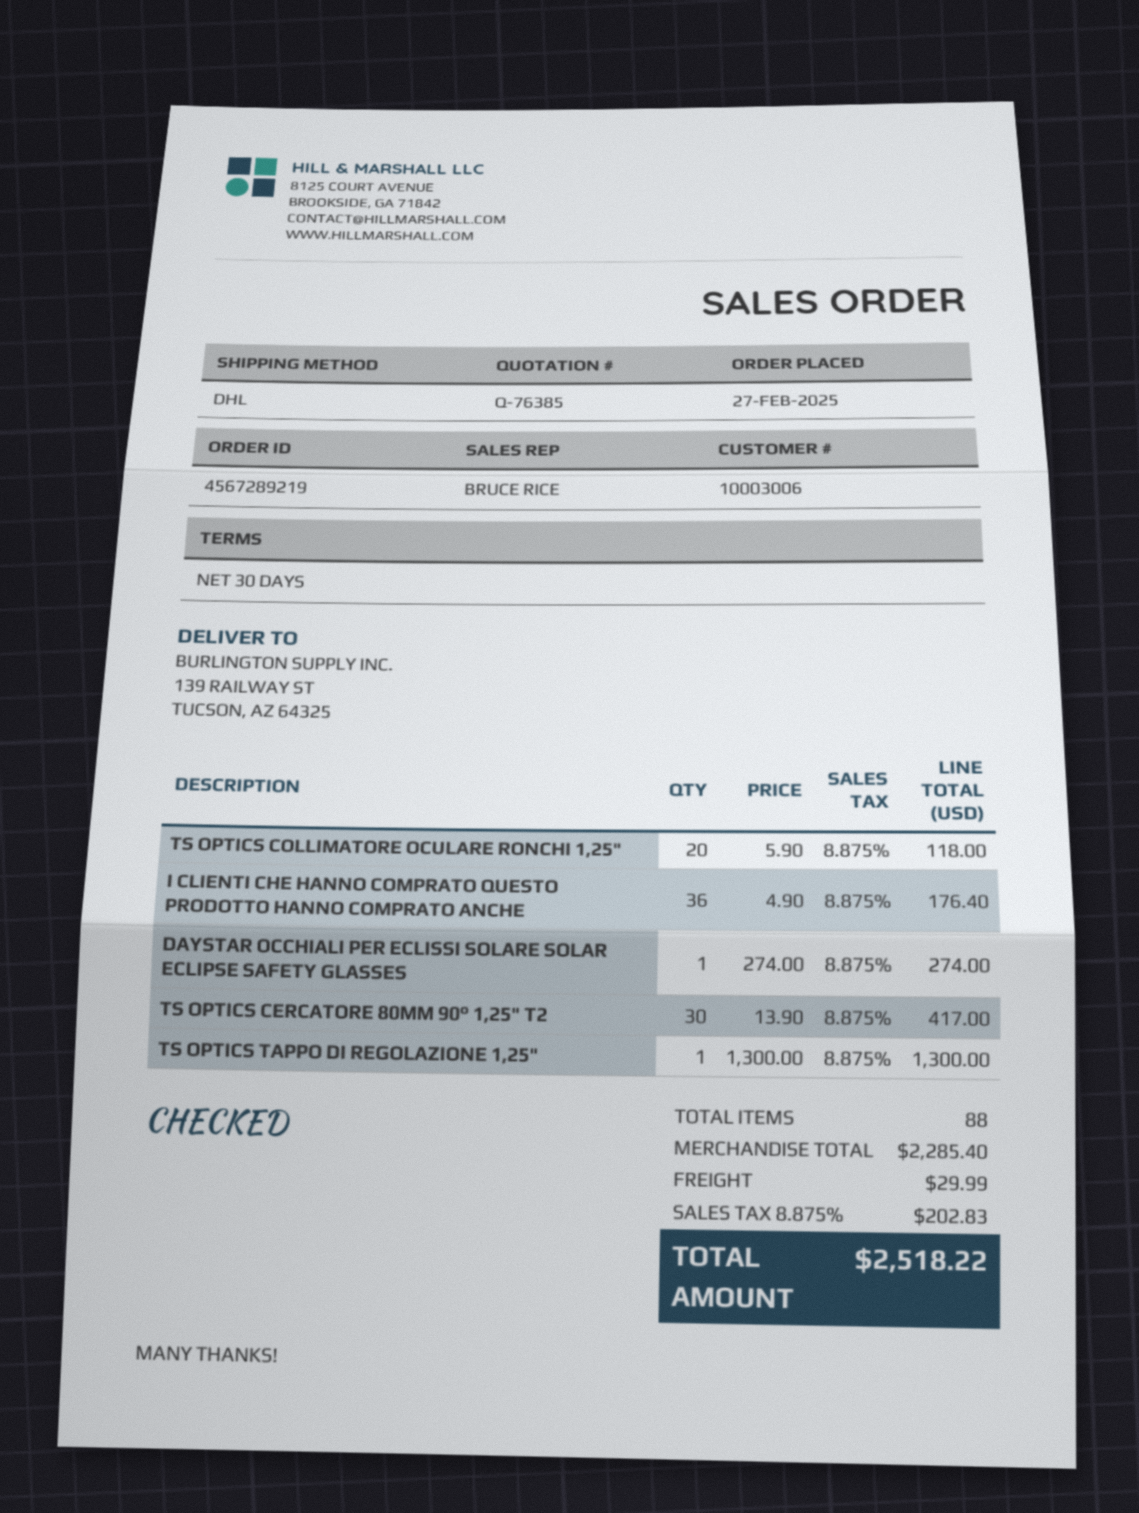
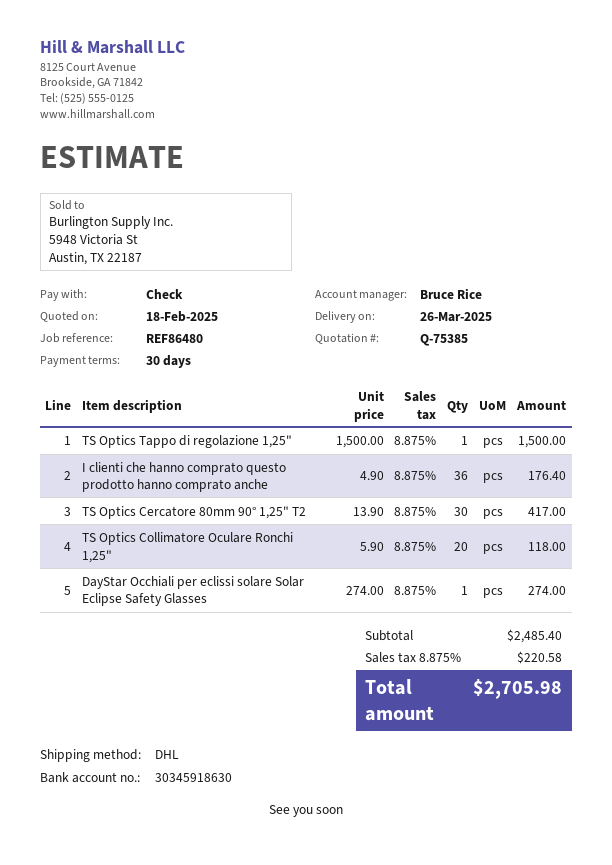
quote number: Q-76385 -> Q-75385
TS OPTICS TAPPO DI REGOLAZIONE 1,25": 1 x 1300.00 = 1300.00 -> 1 x 1500.00 = 1500.00
subtotal: 2285.40 -> 2485.40
shipping: 29.99 -> none
tax: 8.875% = 202.83 -> 8.875% = 220.58
total: 2518.22 -> 2705.98

